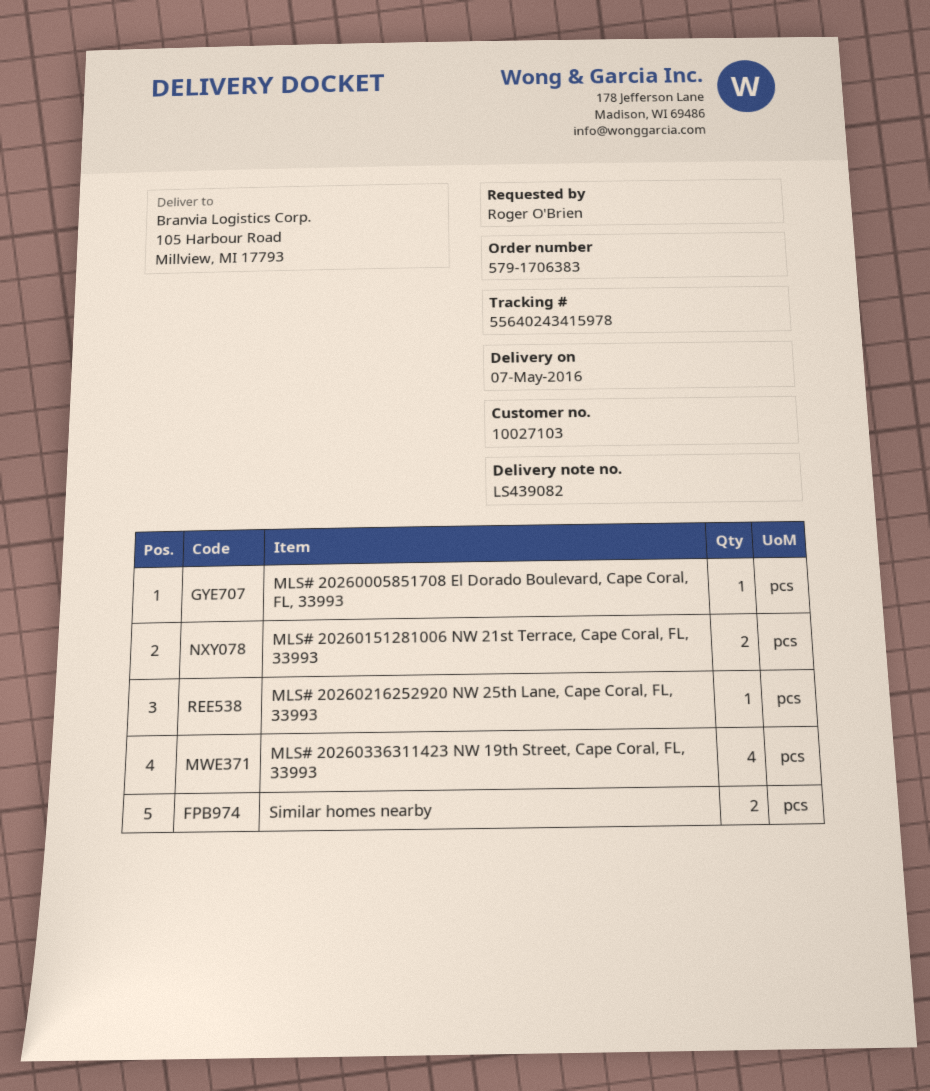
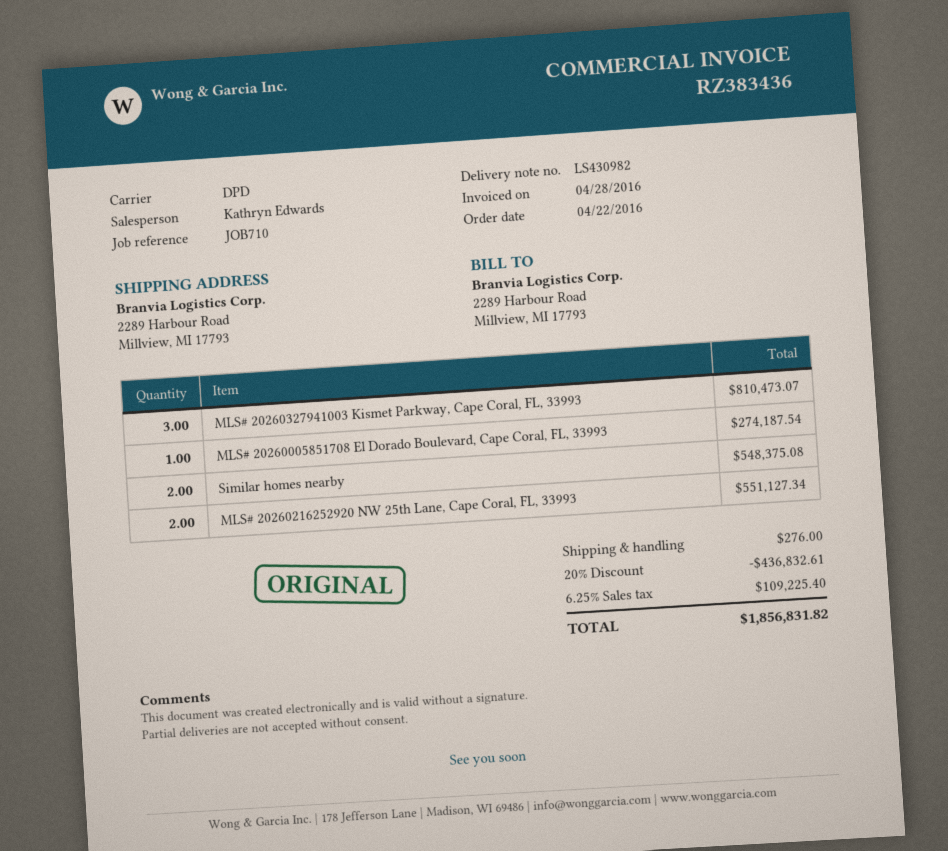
delivery note number: LS439082 -> LS430982
ship to: 105 Harbour Road, Millview, MI 17793 -> 2289 Harbour Road, Millview, MI 17793
MLS# 20260151281006 NW 21st Terrace, Cape Coral, FL, 33993: 2 -> none
MLS# 20260216252920 NW 25th Lane, Cape Coral, FL, 33993: 1 -> 2
MLS# 20260336311423 NW 19th Street, Cape Coral, FL, 33993: 4 -> none
MLS# 20260327941003 Kismet Parkway, Cape Coral, FL, 33993: none -> 3

